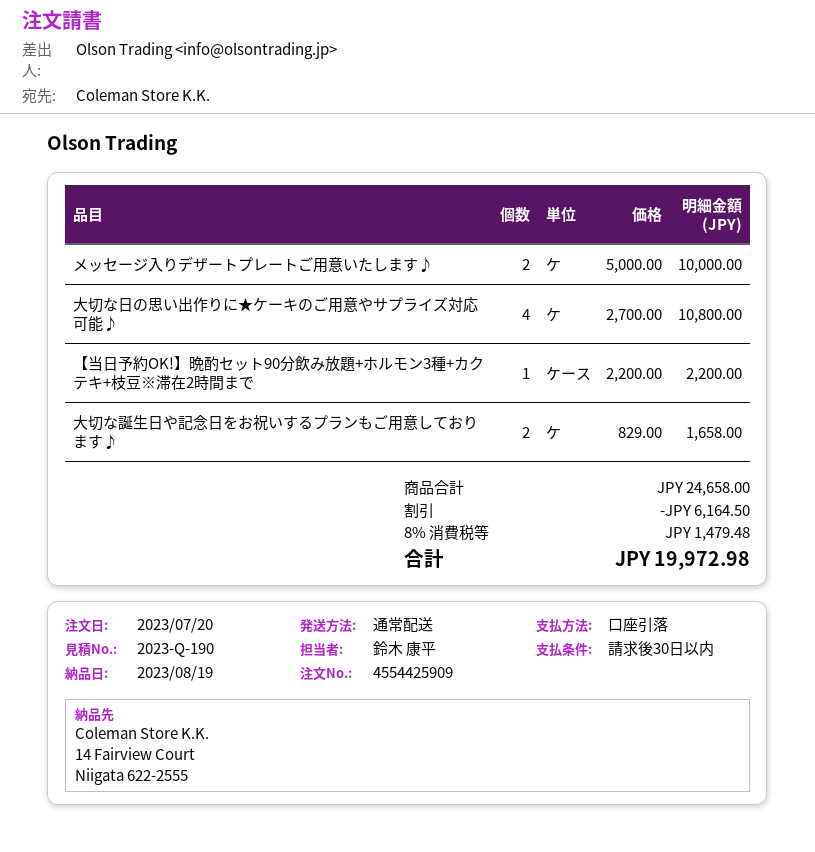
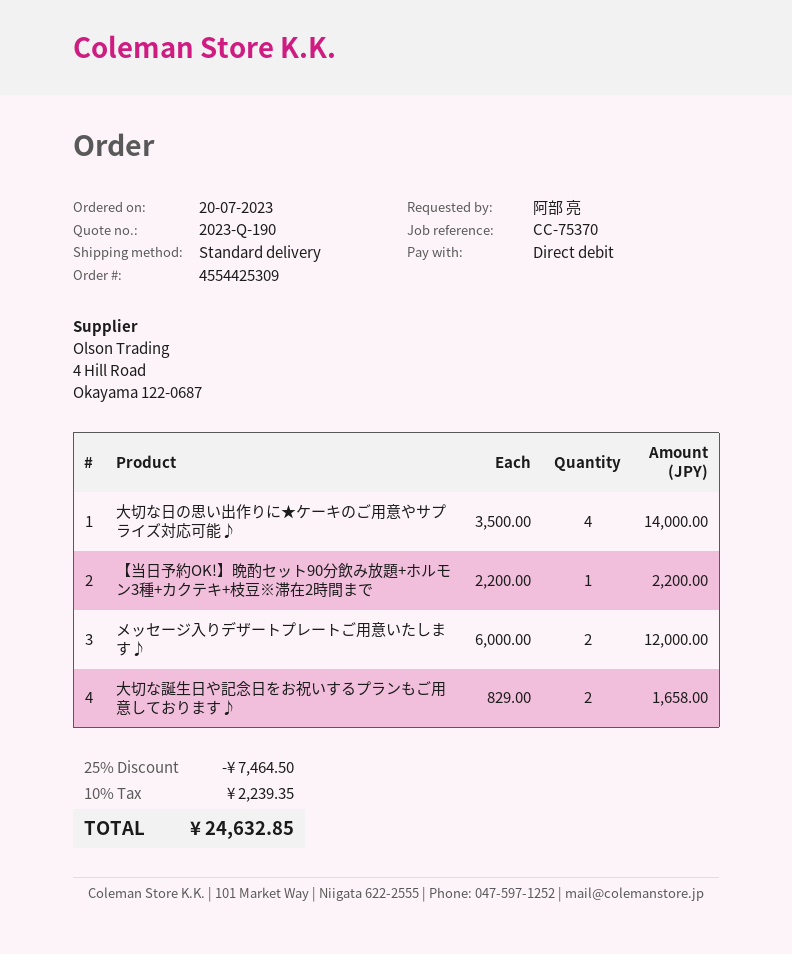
order number: 4554425909 -> 4554425309
メッセージ入りデザートプレートご用意いたします♪: 2 x 5000.00 = 10000.00 -> 2 x 6000.00 = 12000.00
大切な日の思い出作りに★ケーキのご用意やサプライズ対応可能♪: 4 x 2700.00 = 10800.00 -> 4 x 3500.00 = 14000.00
discount: 6164.50 -> 7464.50
tax: 8% = 1479.48 -> 10% = 2239.35
total: 19972.98 -> 24632.85

